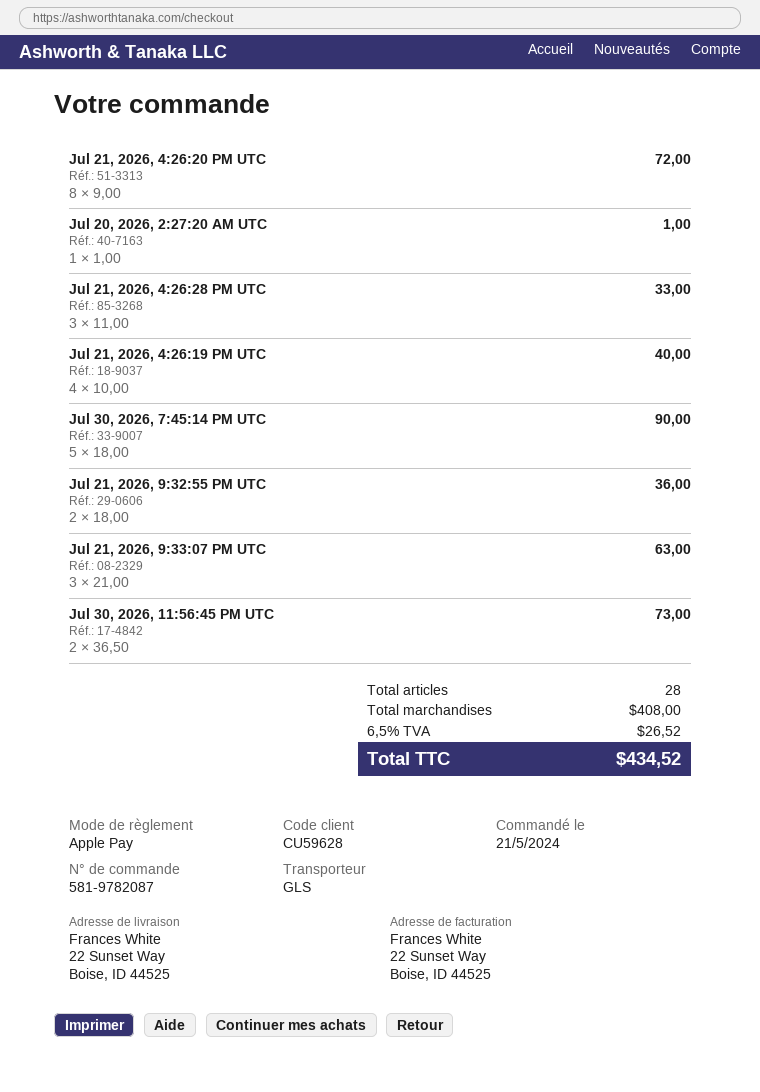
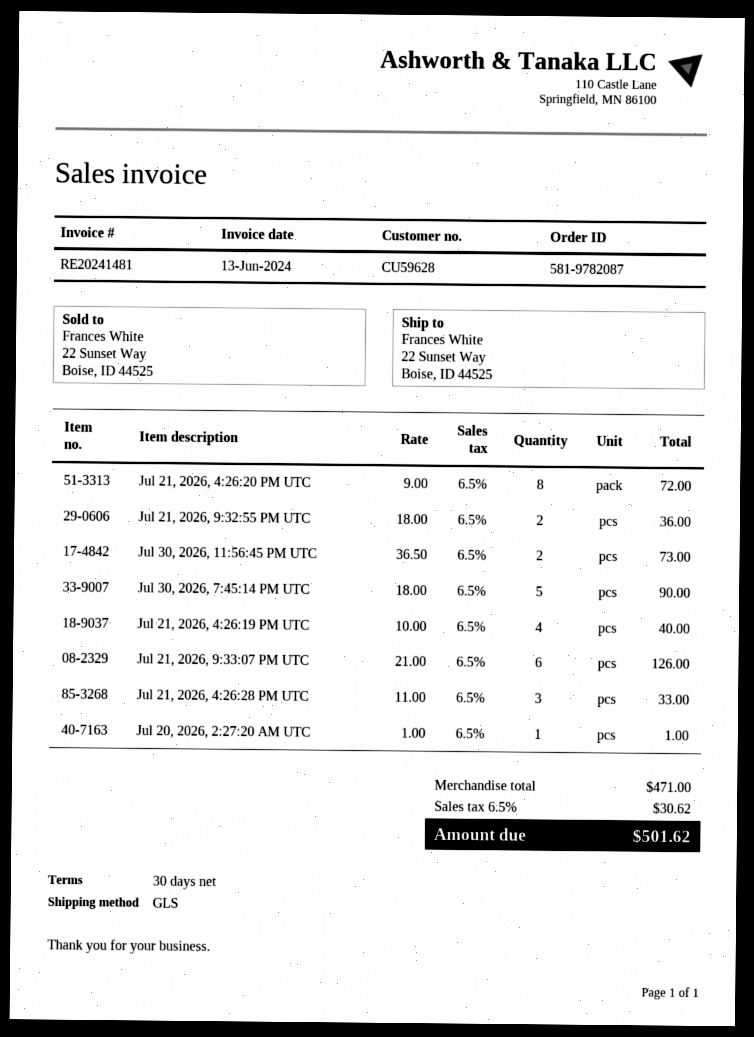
Jul 21, 2026, 9:33:07 PM UTC: 3 x 21.00 = 63.00 -> 6 x 21.00 = 126.00
subtotal: 408.00 -> 471.00
tax: 6.5% = 26.52 -> 6.5% = 30.62
total: 434.52 -> 501.62

